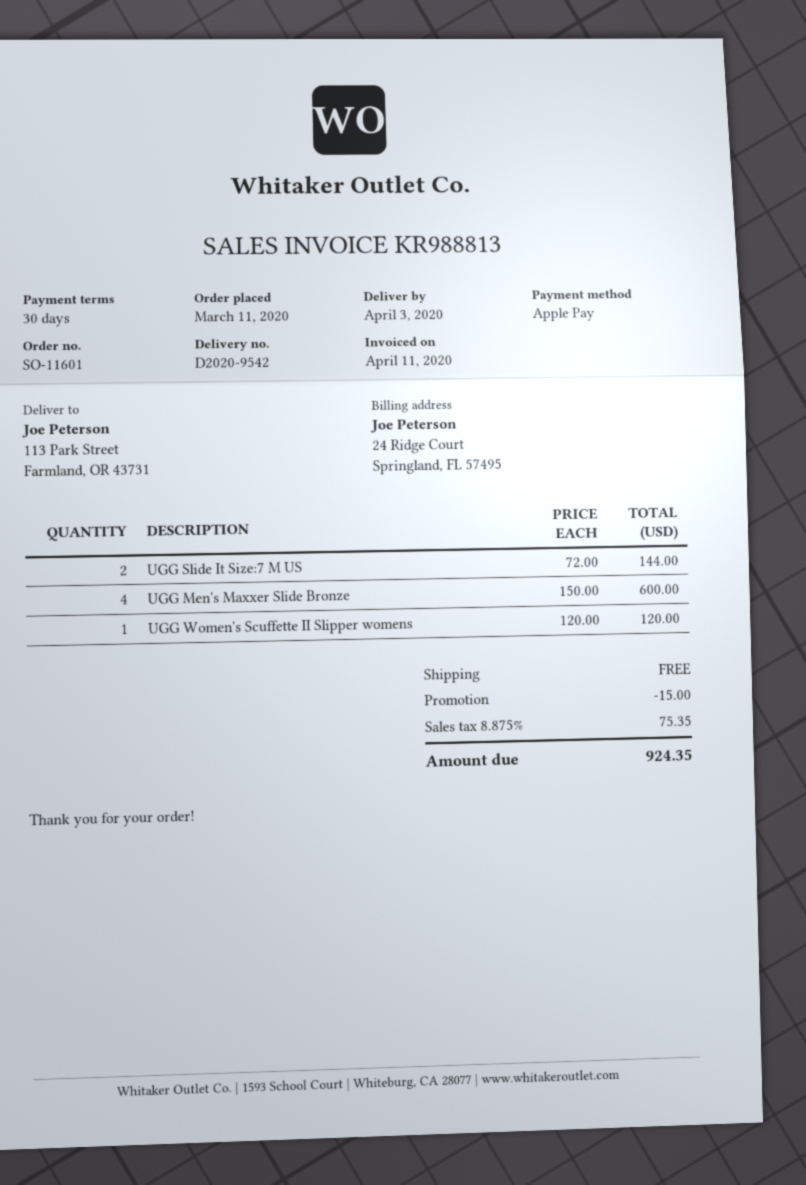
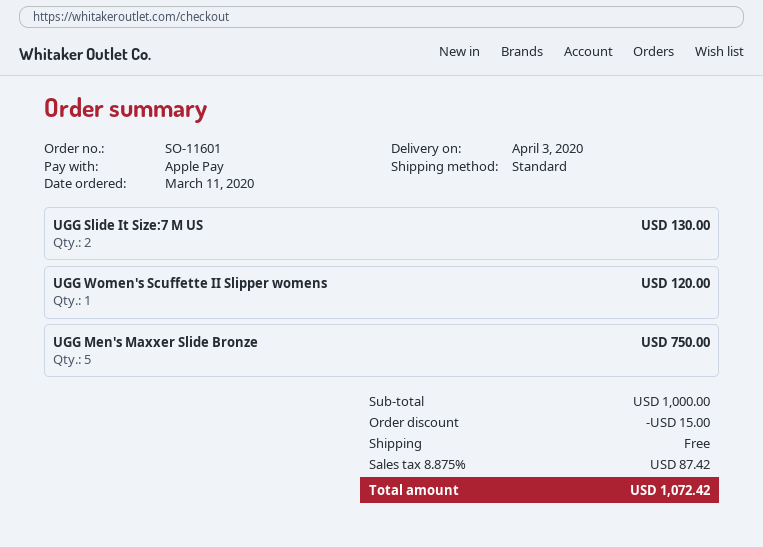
UGG Slide It Size:7 M US: 2 for 144.00 -> 2 for 130.00
UGG Men's Maxxer Slide Bronze: 4 for 600.00 -> 5 for 750.00
tax: 8.875% = 75.35 -> 8.875% = 87.42
total: 924.35 -> 1072.42

